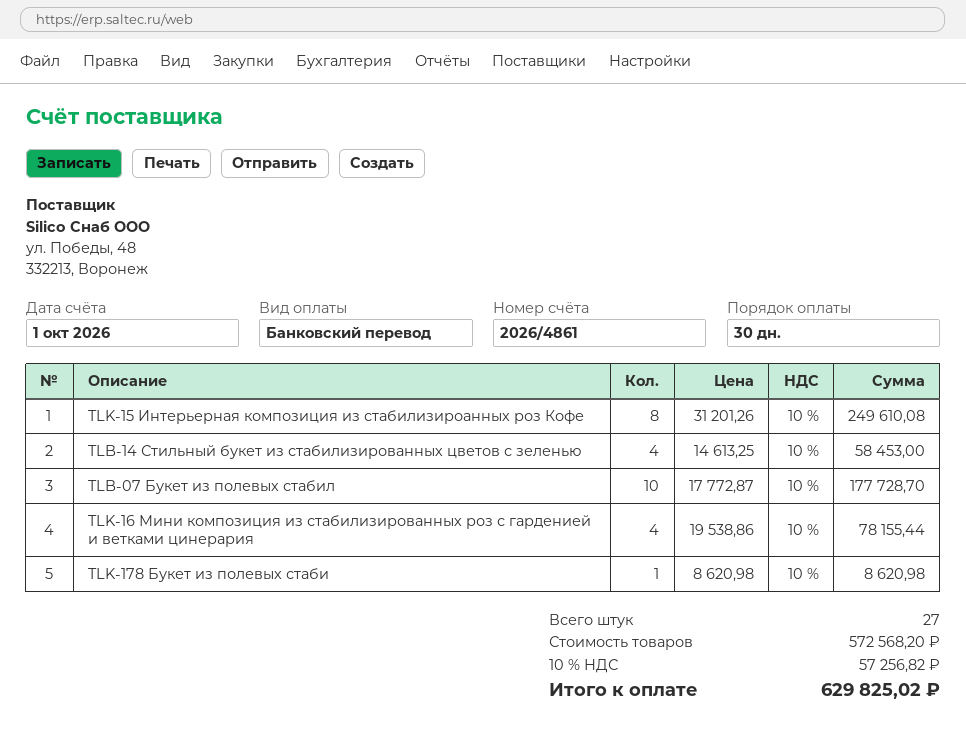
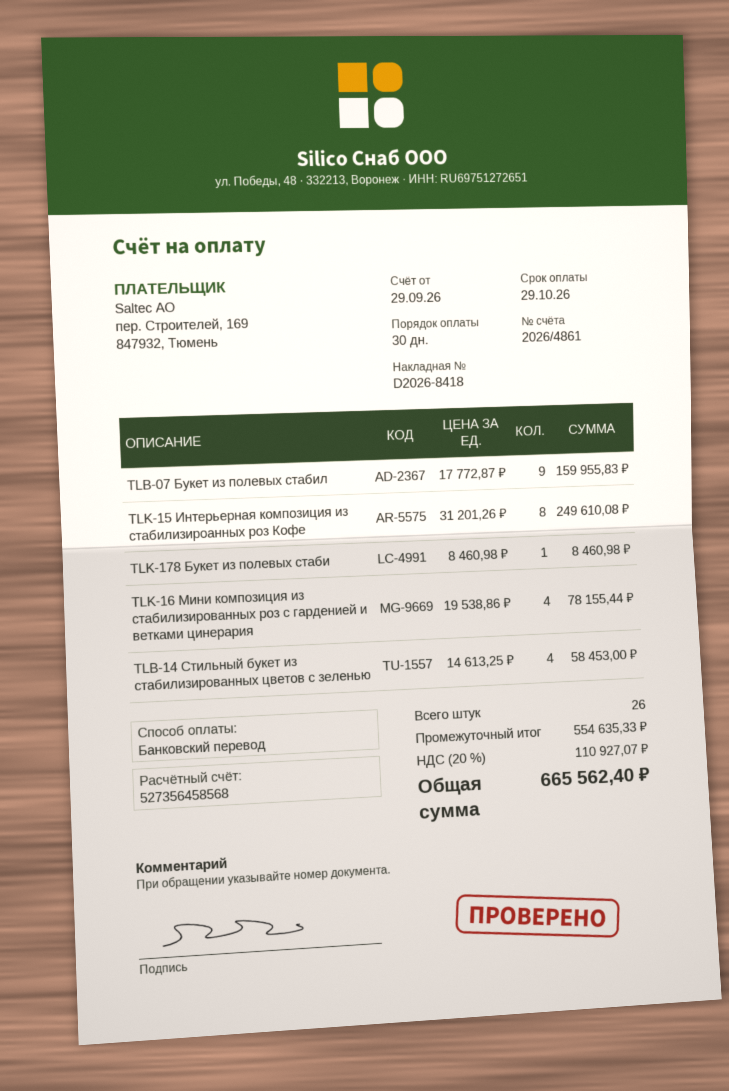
invoice date: 2026-10-01 -> 2026-09-29
TLB-07 Букет из полевых стабил: 10 x 17772.87 = 177728.70 -> 9 x 17772.87 = 159955.83
TLK-178 Букет из полевых стаби: 1 x 8620.98 = 8620.98 -> 1 x 8460.98 = 8460.98
total quantity: 27 -> 26
subtotal: 572568.20 -> 554635.33
tax: 10% = 57256.82 -> 20% = 110927.07
total: 629825.02 -> 665562.40

